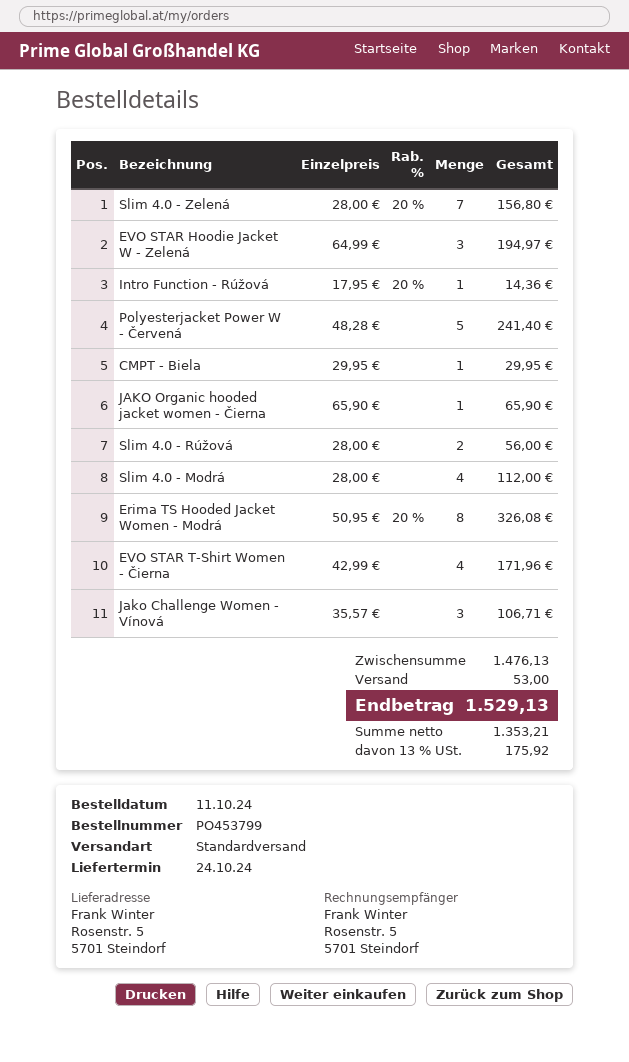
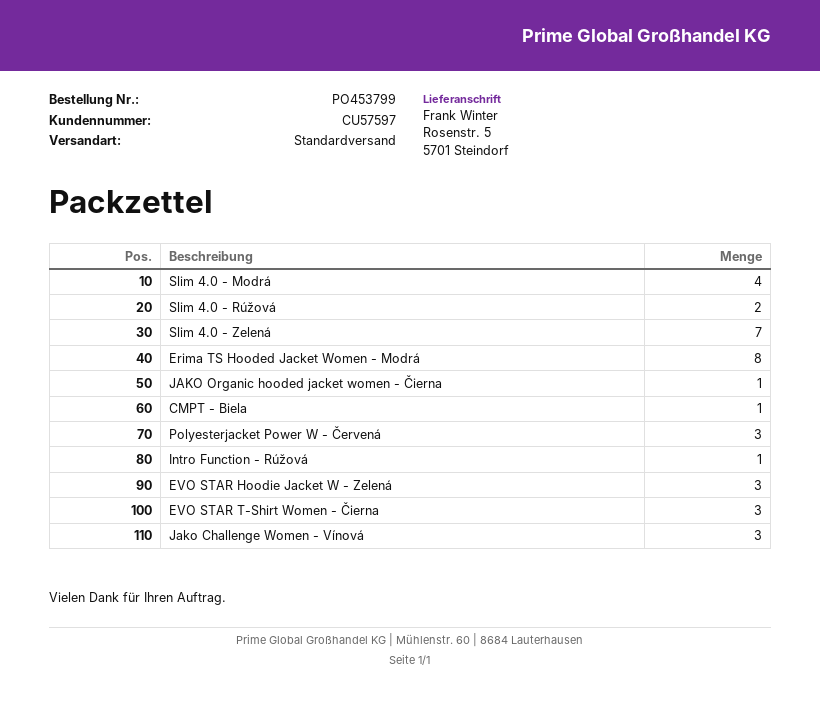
Polyesterjacket Power W - Červená: 5 -> 3
EVO STAR T-Shirt Women - Čierna: 4 -> 3

